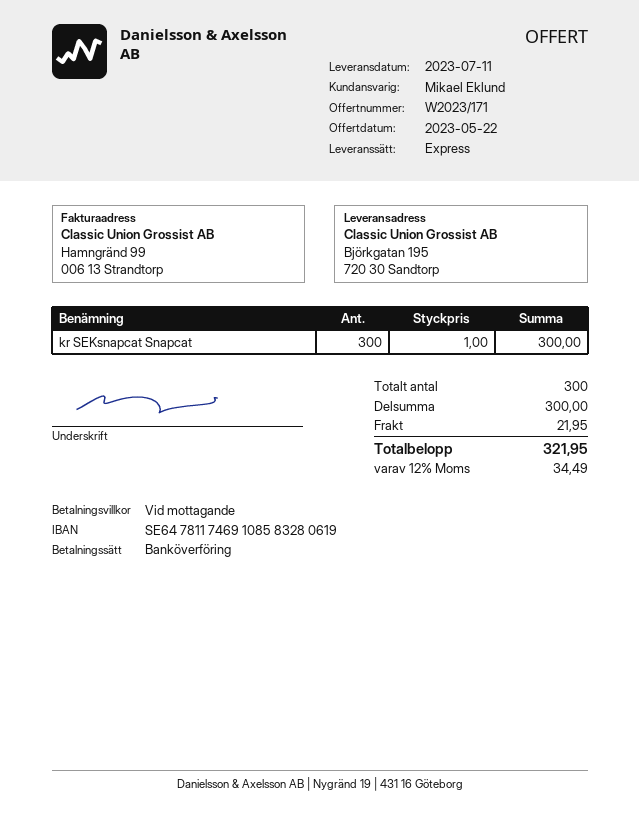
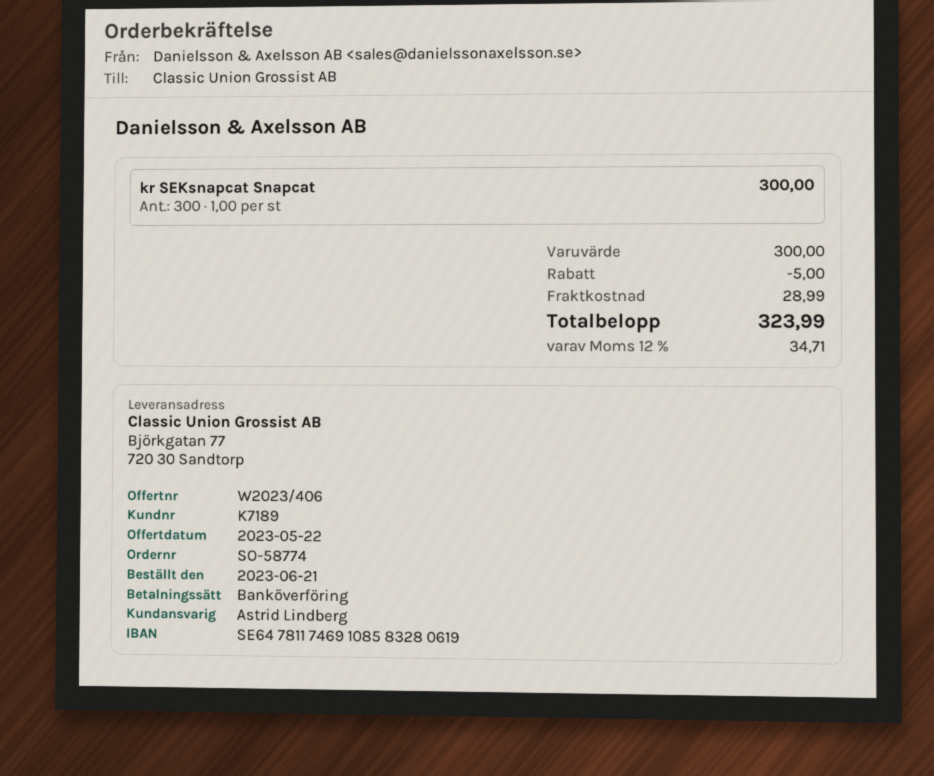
quote number: W2023/171 -> W2023/406
sales rep: Mikael Eklund -> Astrid Lindberg
ship to: Björkgatan 195, 720 30 Sandtorp -> Björkgatan 77, 720 30 Sandtorp
discount: none -> 5.00
shipping: 21.95 -> 28.99
tax: 12% = 34.49 -> 12% = 34.71
total: 321.95 -> 323.99

